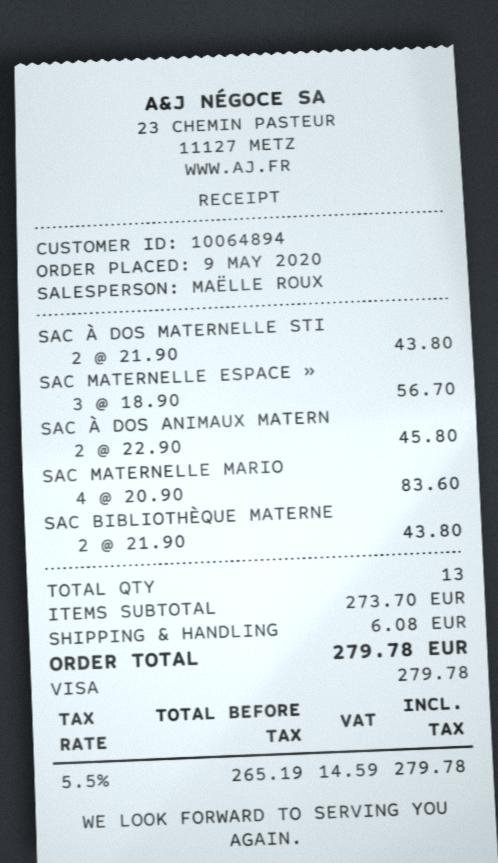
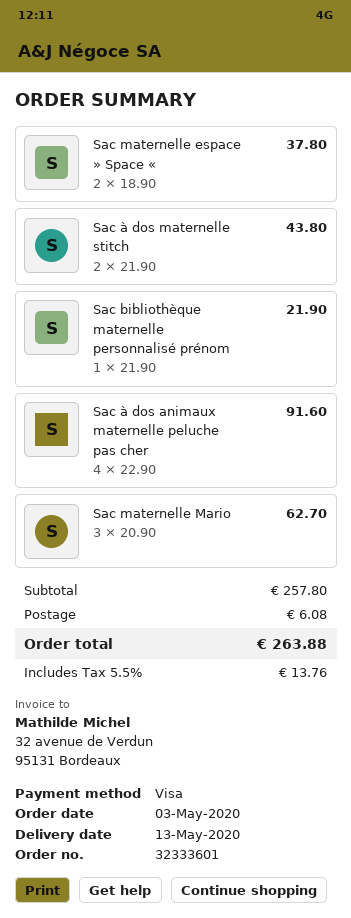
order date: 2020-05-09 -> 2020-05-03
SAC MATERNELLE ESPACE »: 3 x 18.90 = 56.70 -> 2 x 18.90 = 37.80
SAC À DOS ANIMAUX MATERN: 2 x 22.90 = 45.80 -> 4 x 22.90 = 91.60
SAC MATERNELLE MARIO: 4 x 20.90 = 83.60 -> 3 x 20.90 = 62.70
SAC BIBLIOTHÈQUE MATERNE: 2 x 21.90 = 43.80 -> 1 x 21.90 = 21.90
subtotal: 273.70 -> 257.80
tax: 5.5% = 14.59 -> 5.5% = 13.76
total: 279.78 -> 263.88

